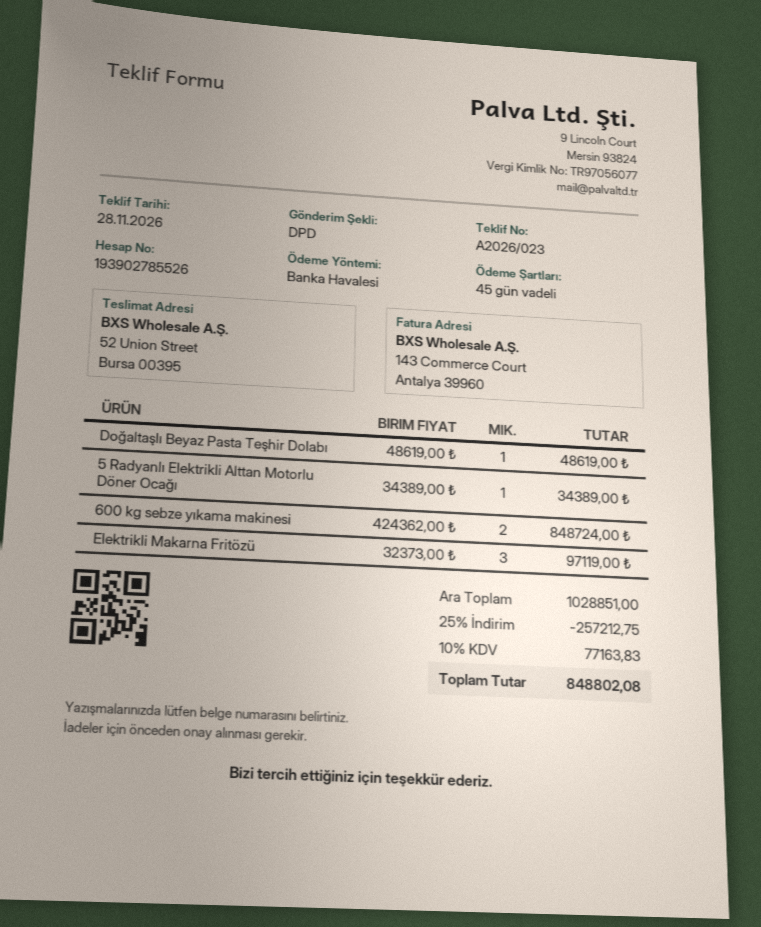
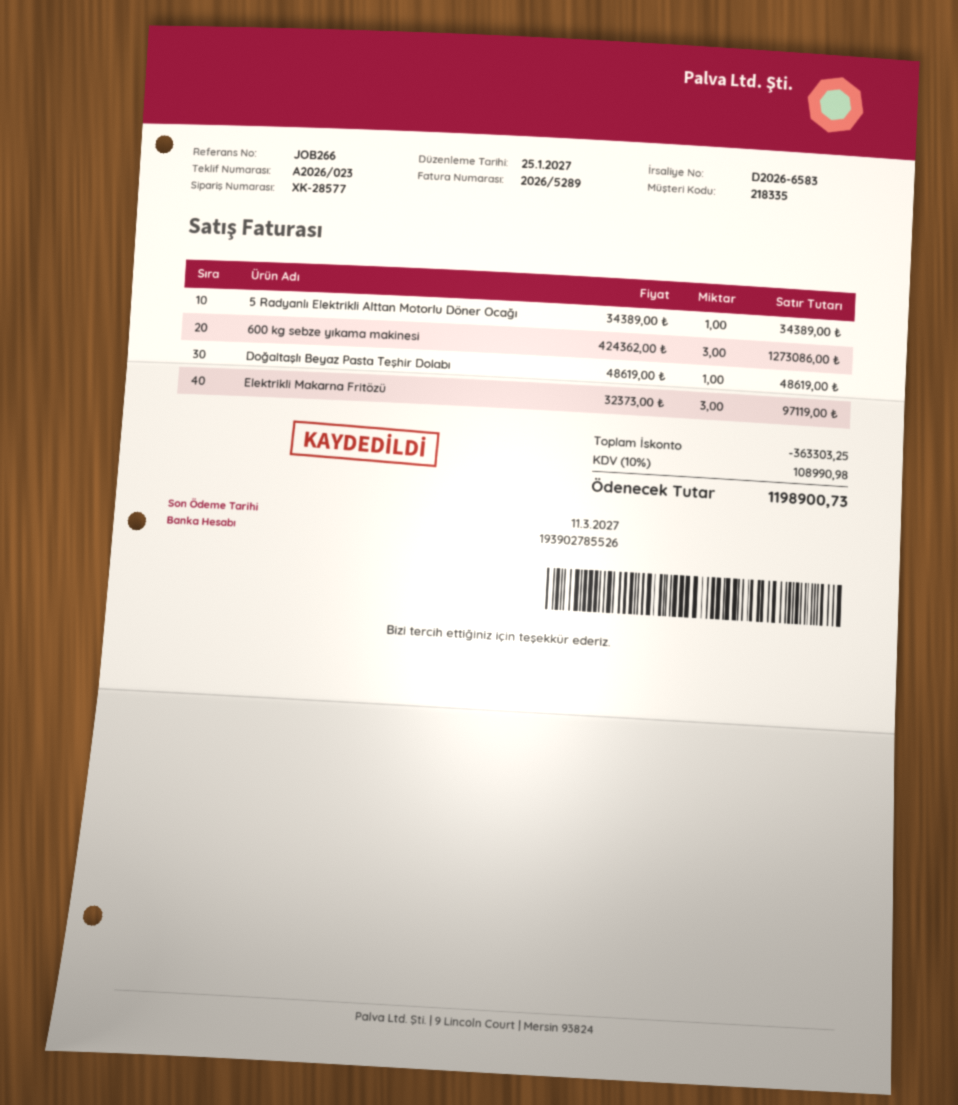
600 kg sebze yıkama makinesi: 2 x 424362.00 = 848724.00 -> 3 x 424362.00 = 1273086.00
discount: 257212.75 -> 363303.25
tax: 10% = 77163.83 -> 10% = 108990.98
total: 848802.08 -> 1198900.73

